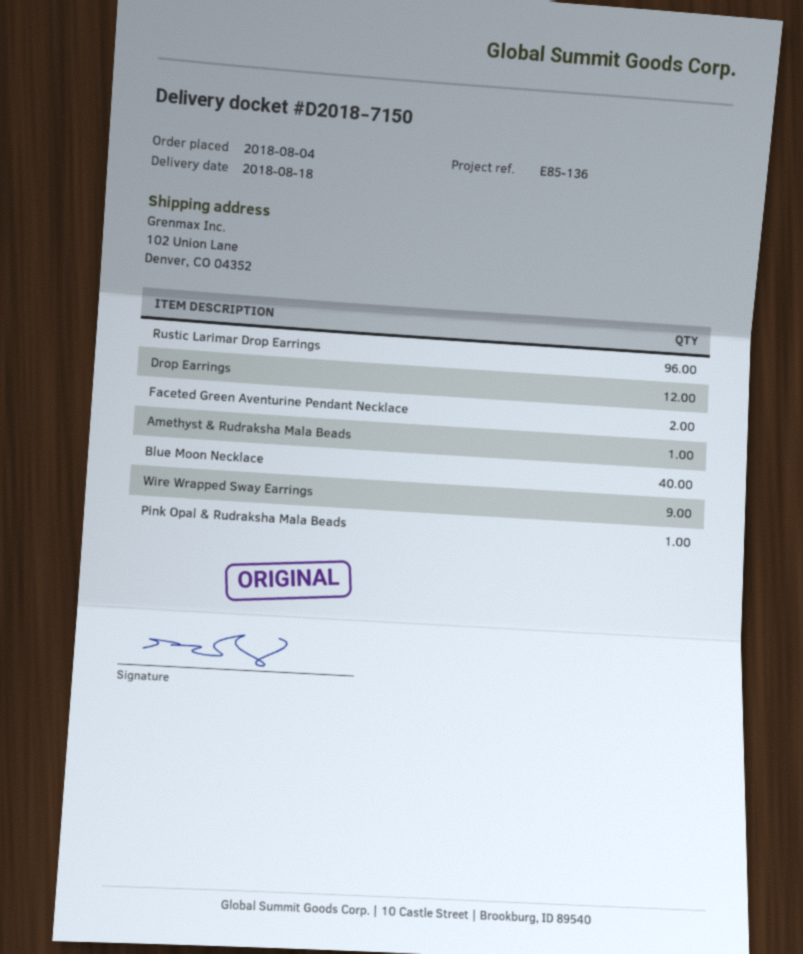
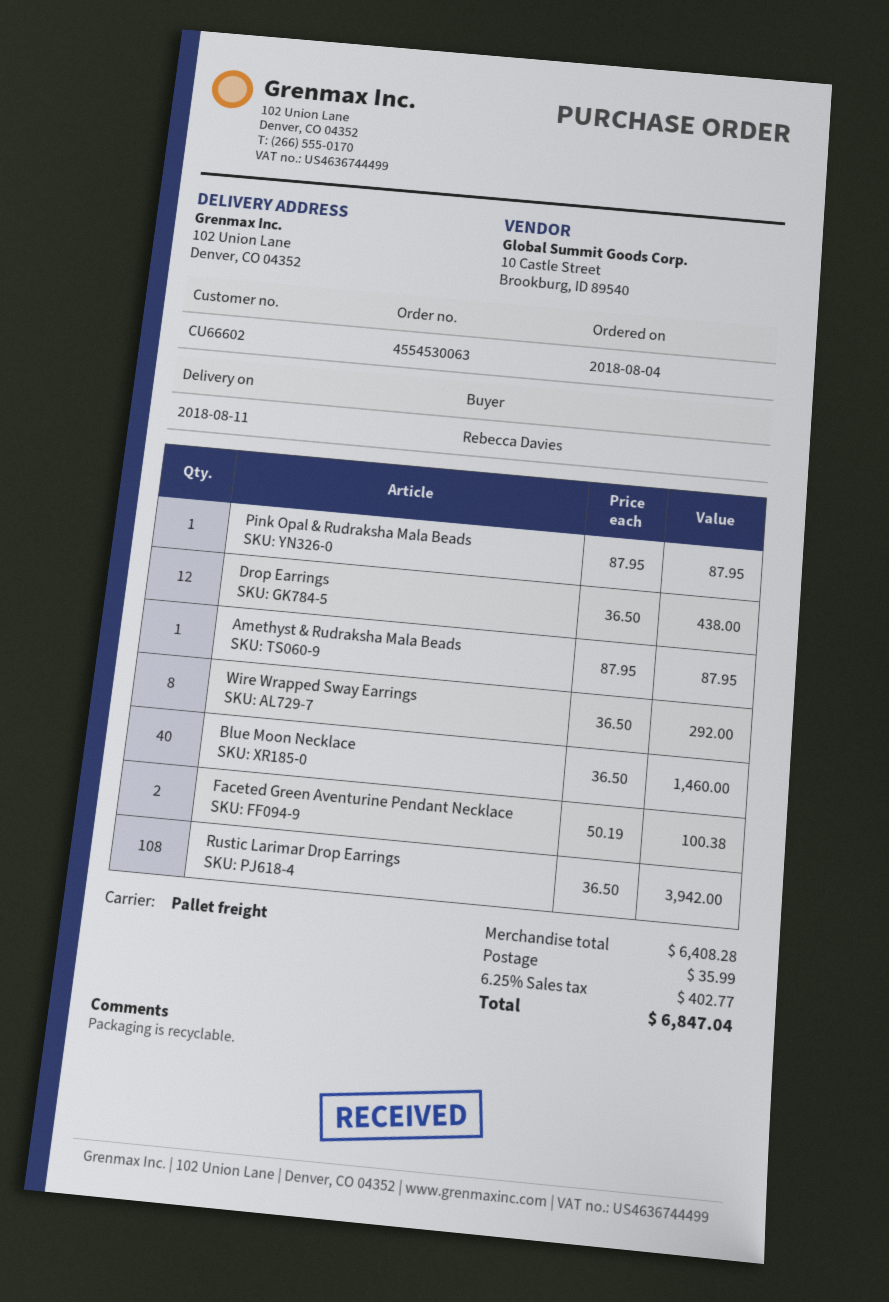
delivery date: 2018-08-18 -> 2018-08-11
Rustic Larimar Drop Earrings: 96 -> 108
Wire Wrapped Sway Earrings: 9 -> 8

